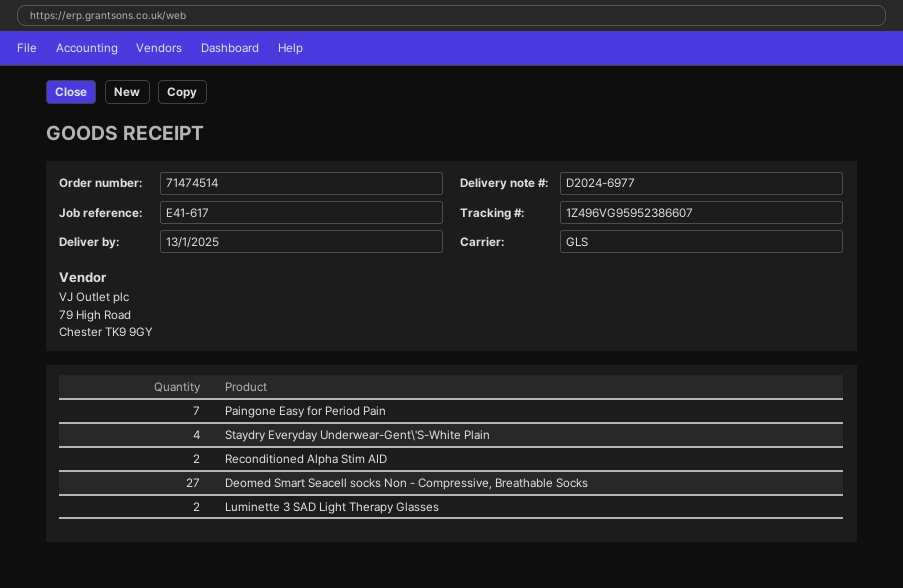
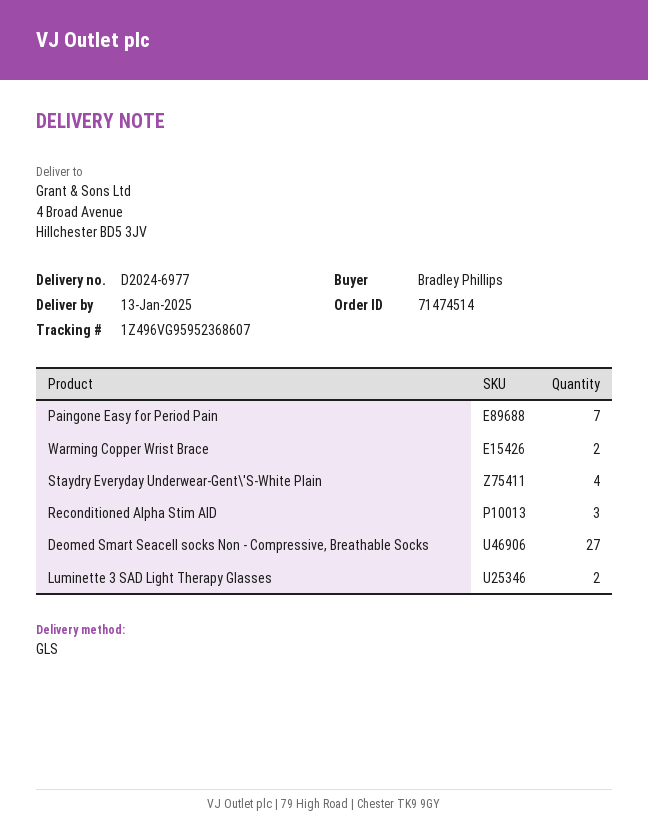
tracking number: 1Z496VG95952386607 -> 1Z496VG95952368607
Reconditioned Alpha Stim AID: 2 -> 3
Warming Copper Wrist Brace: none -> 2

